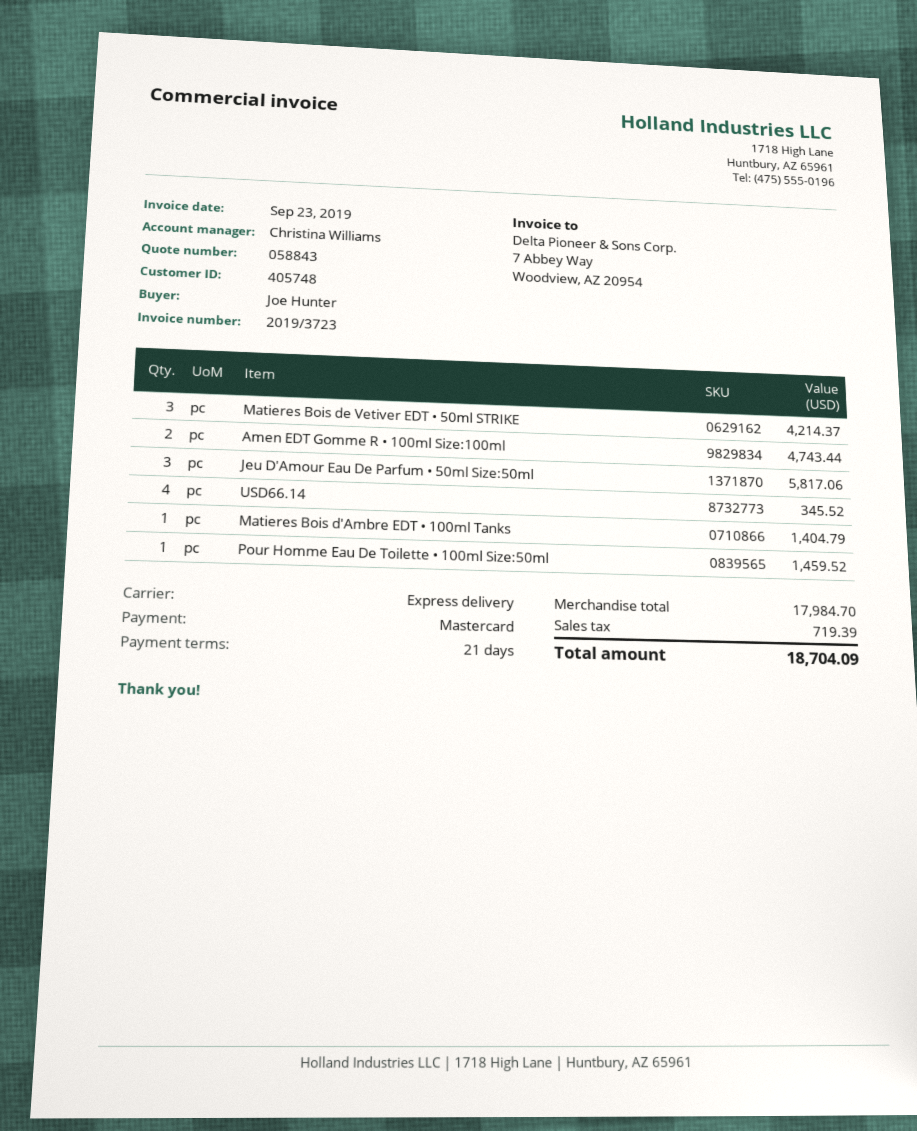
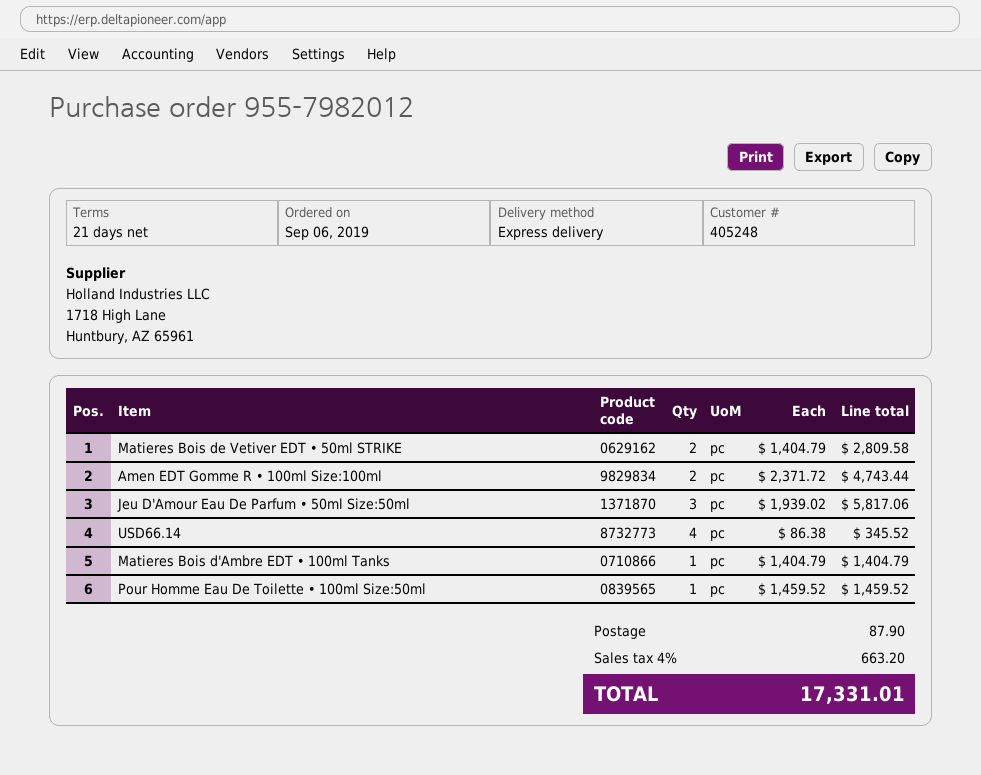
customer number: 405748 -> 405248
Matieres Bois de Vetiver EDT • 50ml STRIKE: 3 for 4214.37 -> 2 for 2809.58
shipping: none -> 87.90
tax: 719.39 -> 663.20
total: 18704.09 -> 17331.01

